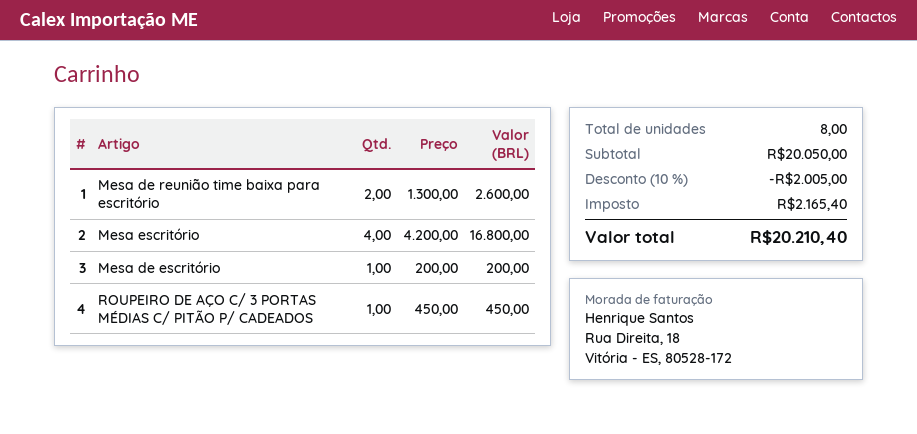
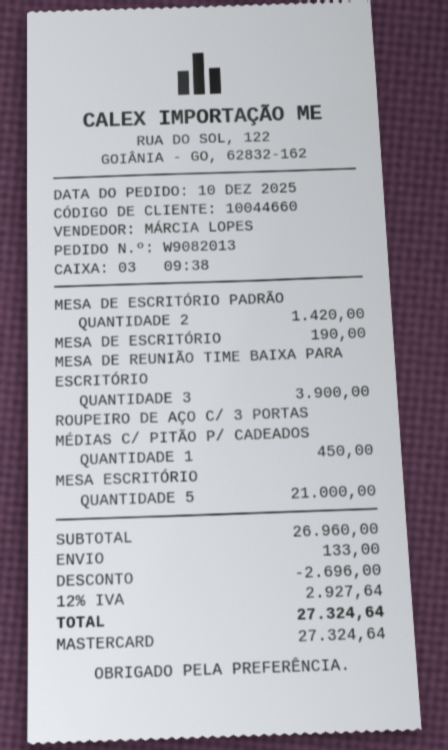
Mesa de reunião time baixa para escritório: 2 for 2600.00 -> 3 for 3900.00
Mesa escritório: 4 for 16800.00 -> 5 for 21000.00
Mesa de escritório: 1 for 200.00 -> 1 for 190.00
MESA DE ESCRITÓRIO PADRÃO: none -> 2 for 1420.00
subtotal: 20050.00 -> 26960.00
discount: 2005.00 -> 2696.00
shipping: none -> 133.00
tax: 2165.40 -> 2927.64
total: 20210.40 -> 27324.64

